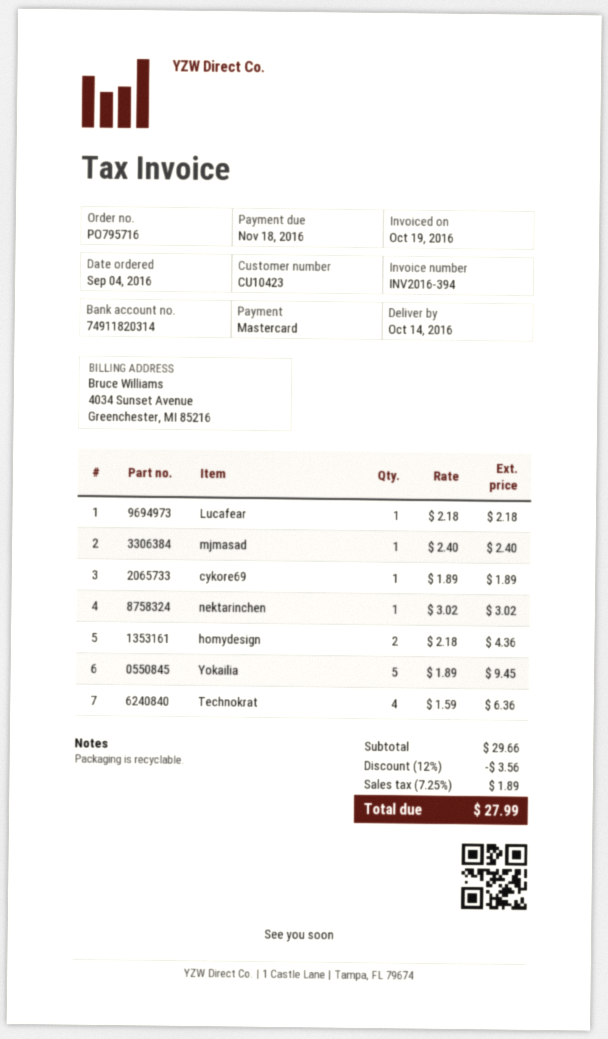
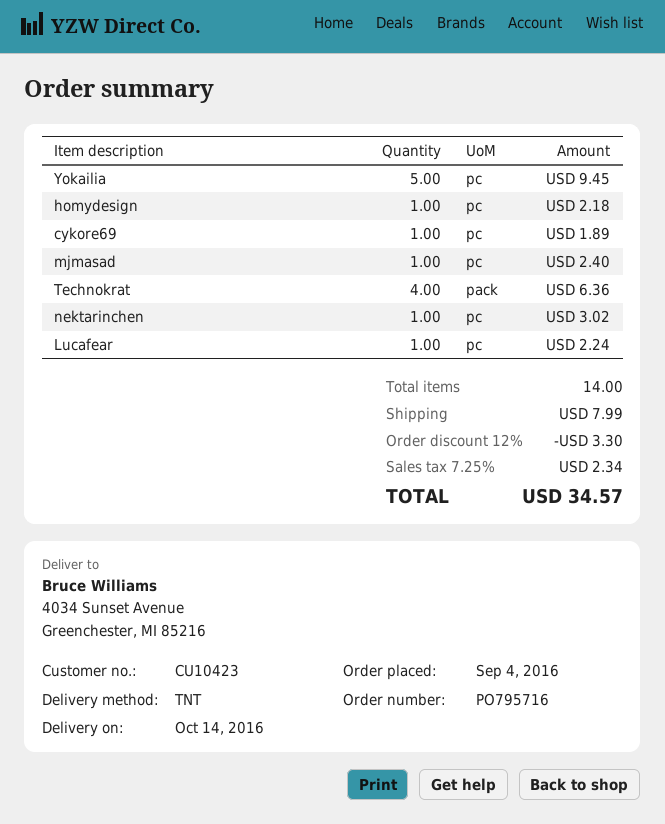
Lucafear: 1 for 2.18 -> 1 for 2.24
homydesign: 2 for 4.36 -> 1 for 2.18
discount: 12% = 3.56 -> 12% = 3.30
shipping: none -> 7.99
tax: 7.25% = 1.89 -> 7.25% = 2.34
total: 27.99 -> 34.57

